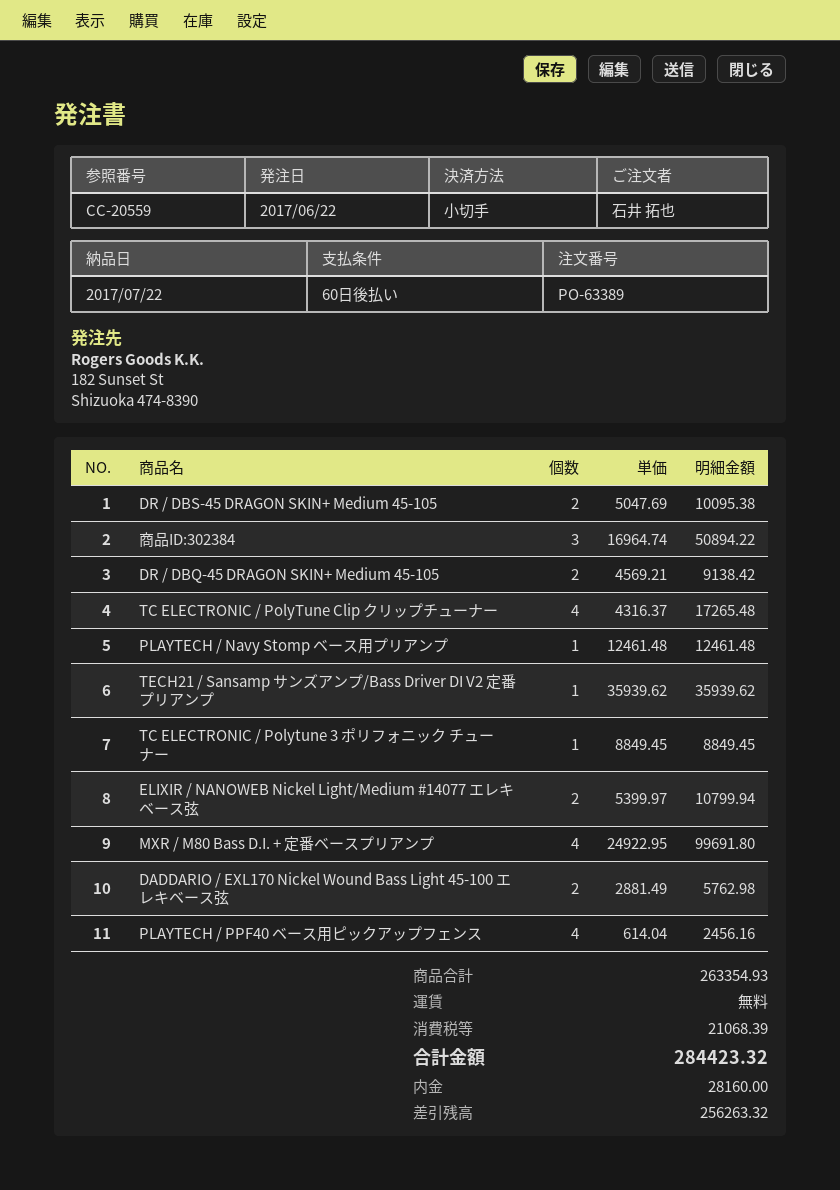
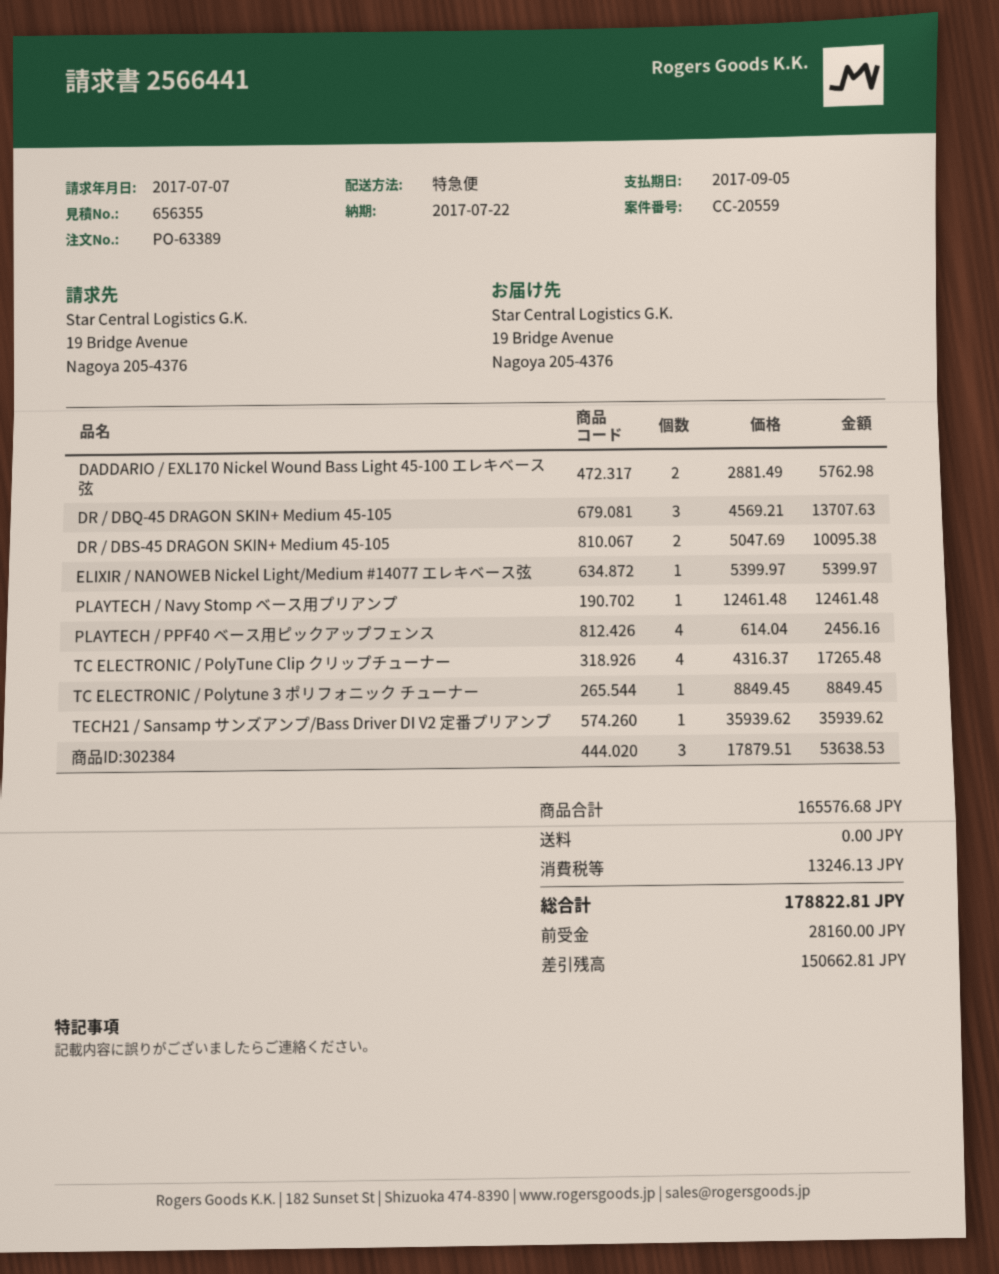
商品ID:302384: 3 x 16964.74 = 50894.22 -> 3 x 17879.51 = 53638.53
DR / DBQ-45 DRAGON SKIN+ Medium 45-105: 2 x 4569.21 = 9138.42 -> 3 x 4569.21 = 13707.63
ELIXIR / NANOWEB Nickel Light/Medium #14077 エレキベース弦: 2 x 5399.97 = 10799.94 -> 1 x 5399.97 = 5399.97
MXR / M80 Bass D.I. + 定番ベースプリアンプ: 4 x 24922.95 = 99691.80 -> none
subtotal: 263354.93 -> 165576.68
tax: 21068.39 -> 13246.13
total: 284423.32 -> 178822.81
balance: 256263.32 -> 150662.81

